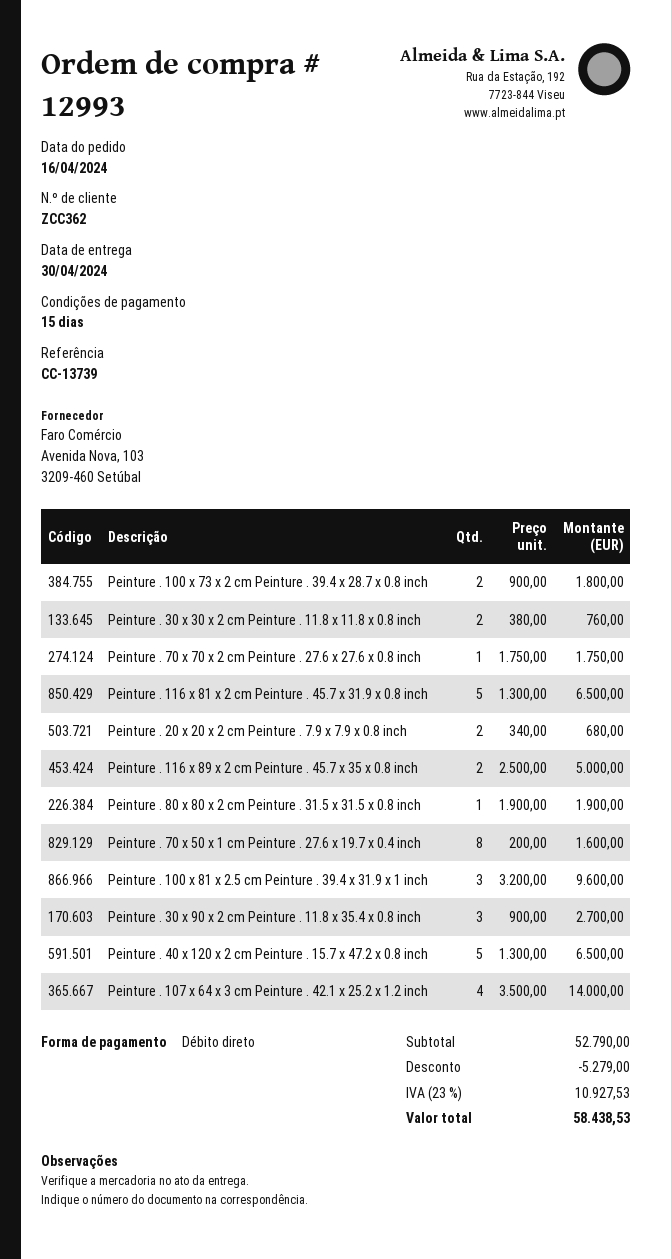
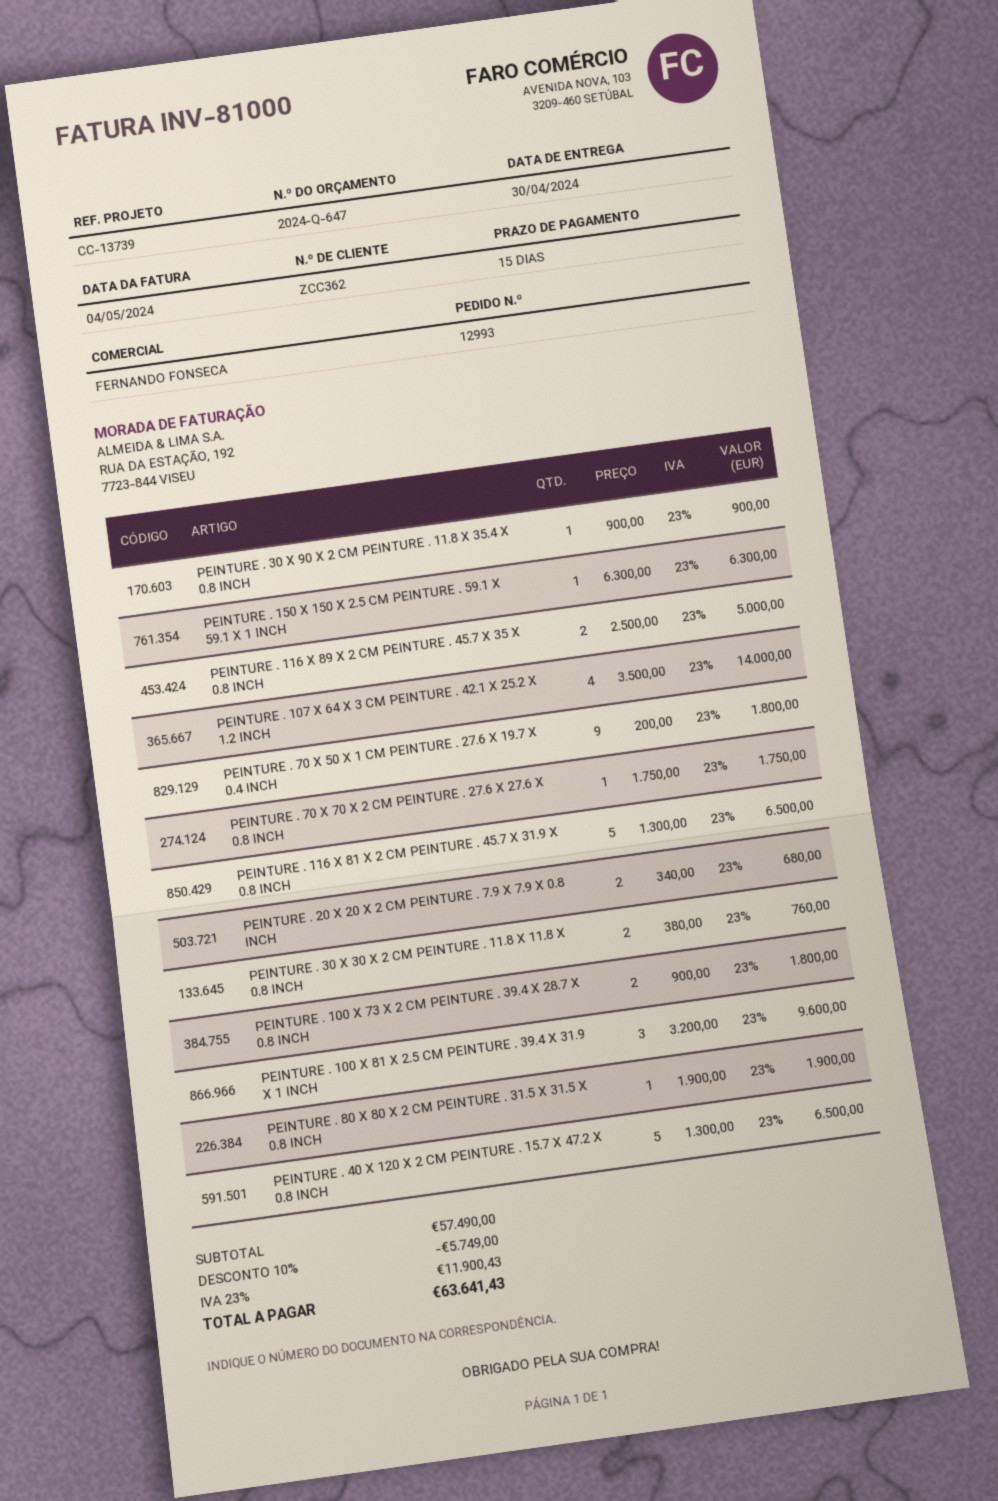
Peinture . 70 x 50 x 1 cm Peinture . 27.6 x 19.7 x 0.4 inch: 8 x 200.00 = 1600.00 -> 9 x 200.00 = 1800.00
Peinture . 30 x 90 x 2 cm Peinture . 11.8 x 35.4 x 0.8 inch: 3 x 900.00 = 2700.00 -> 1 x 900.00 = 900.00
PEINTURE . 150 X 150 X 2.5 CM PEINTURE . 59.1 X 59.1 X 1 INCH: none -> 1 x 6300.00 = 6300.00
subtotal: 52790.00 -> 57490.00
discount: 5279.00 -> 5749.00
tax: 23% = 10927.53 -> 23% = 11900.43
total: 58438.53 -> 63641.43

